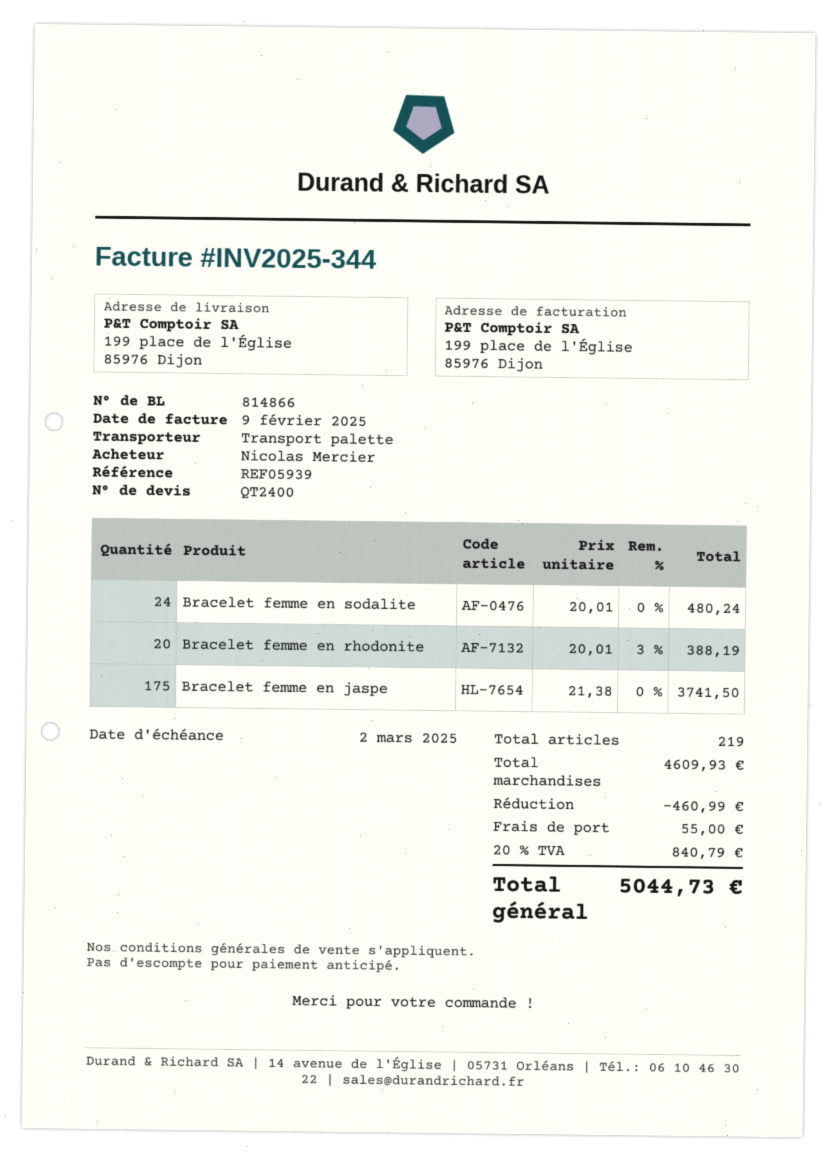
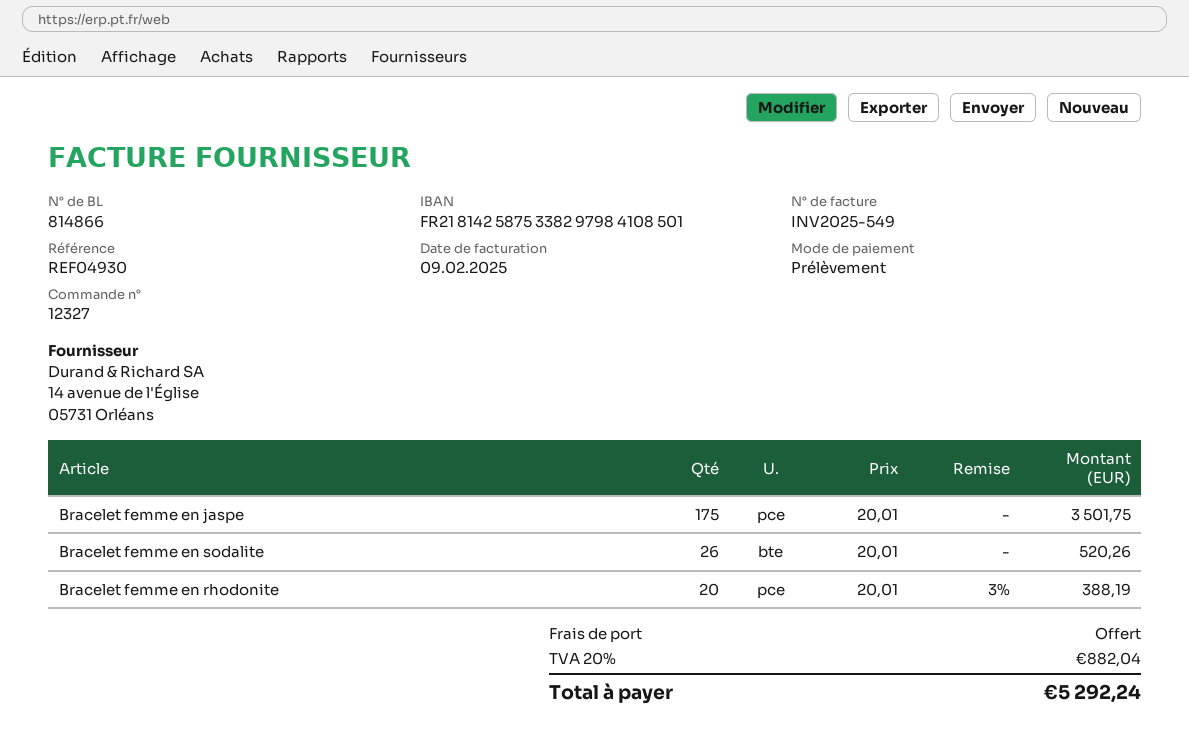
invoice number: INV2025-344 -> INV2025-549
reference: REF05939 -> REF04930
Bracelet femme en sodalite: 24 x 20.01 = 480.24 -> 26 x 20.01 = 520.26
Bracelet femme en jaspe: 175 x 21.38 = 3741.50 -> 175 x 20.01 = 3501.75
discount: 460.99 -> none
shipping: 55.00 -> 0.00
tax: 20% = 840.79 -> 20% = 882.04
total: 5044.73 -> 5292.24

